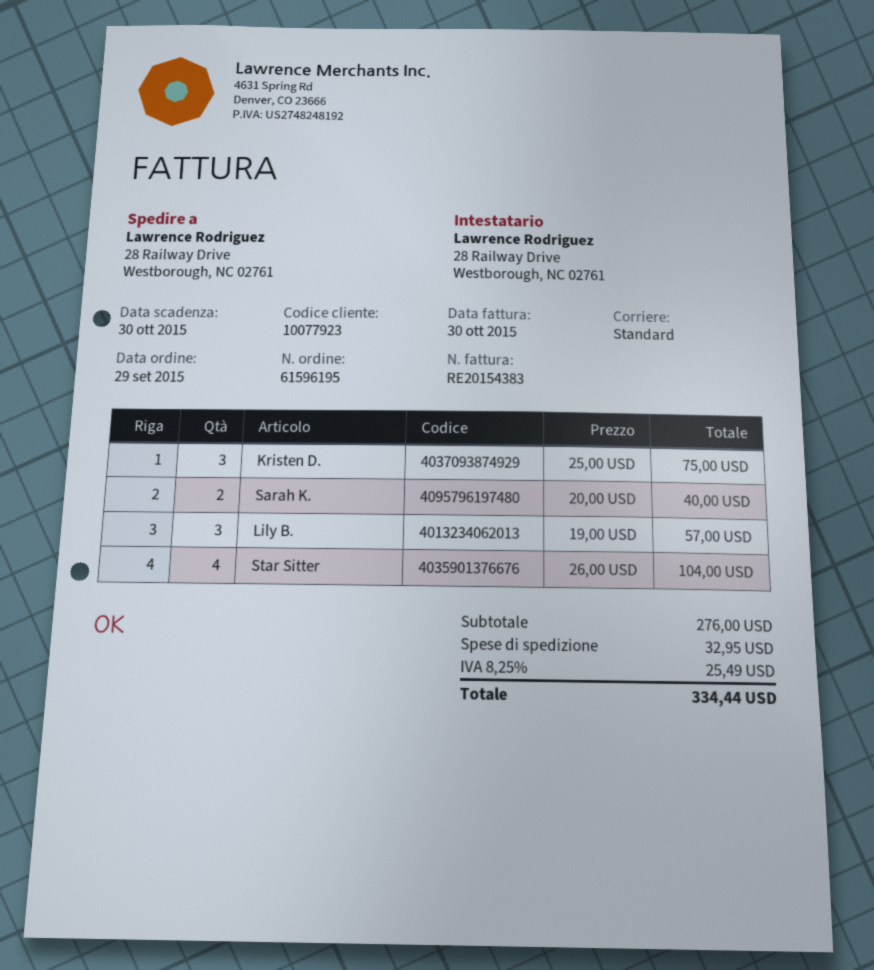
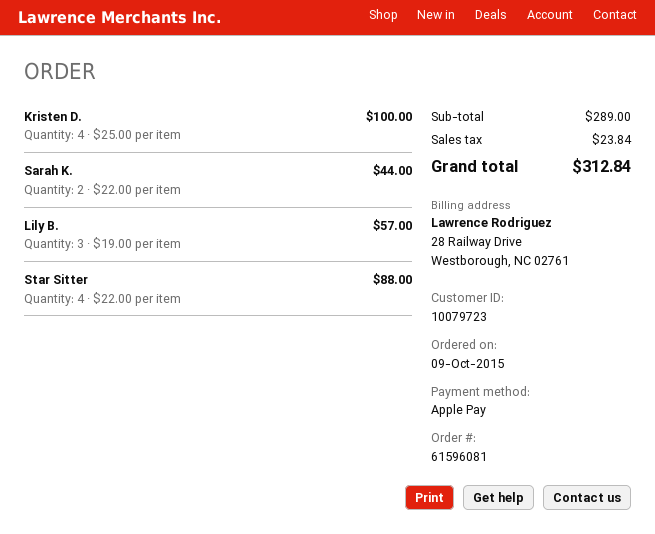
order number: 61596195 -> 61596081
order date: 2015-09-29 -> 2015-10-09
customer number: 10077923 -> 10079723
Kristen D.: 3 x 25.00 = 75.00 -> 4 x 25.00 = 100.00
Sarah K.: 2 x 20.00 = 40.00 -> 2 x 22.00 = 44.00
Star Sitter: 4 x 26.00 = 104.00 -> 4 x 22.00 = 88.00
subtotal: 276.00 -> 289.00
shipping: 32.95 -> none
tax: 25.49 -> 23.84
total: 334.44 -> 312.84

